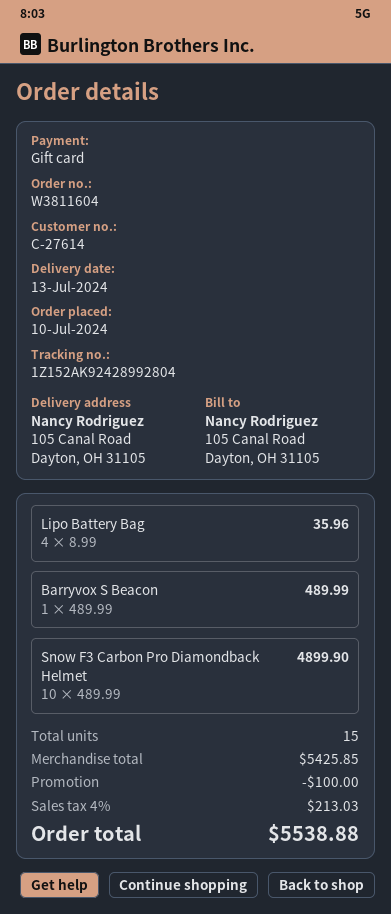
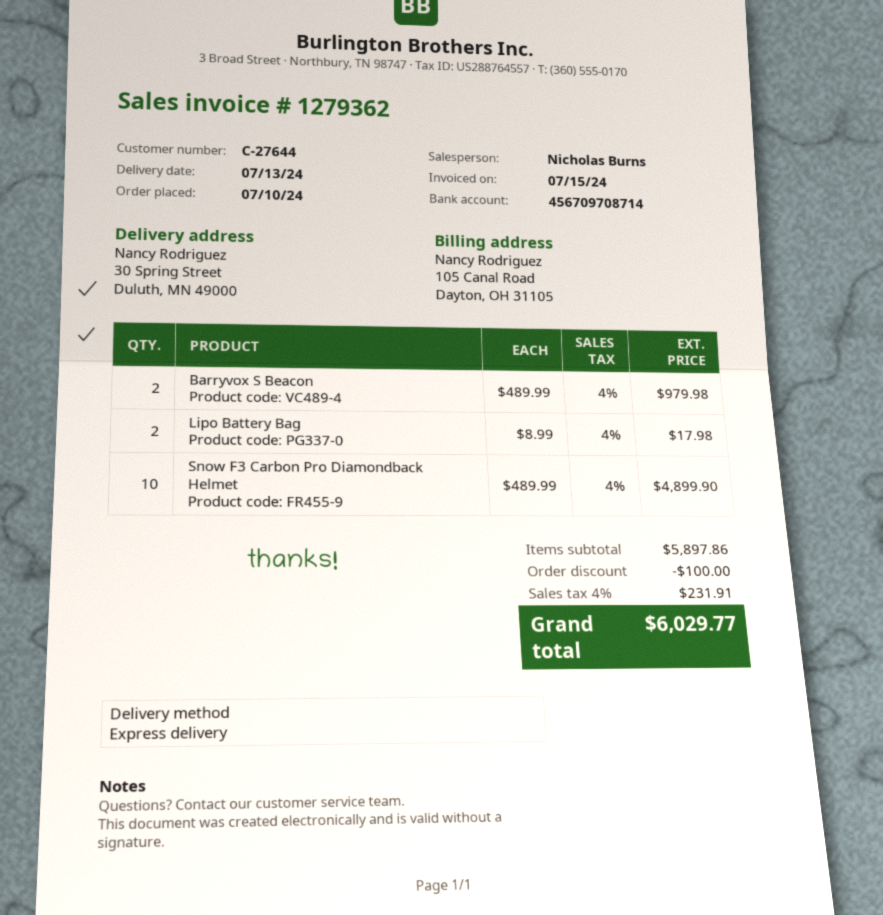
customer number: C-27614 -> C-27644
ship to: 105 Canal Road, Dayton, OH 31105 -> 30 Spring Street, Duluth, MN 49000
Lipo Battery Bag: 4 x 8.99 = 35.96 -> 2 x 8.99 = 17.98
Barryvox S Beacon: 1 x 489.99 = 489.99 -> 2 x 489.99 = 979.98
subtotal: 5425.85 -> 5897.86
tax: 4% = 213.03 -> 4% = 231.91
total: 5538.88 -> 6029.77

